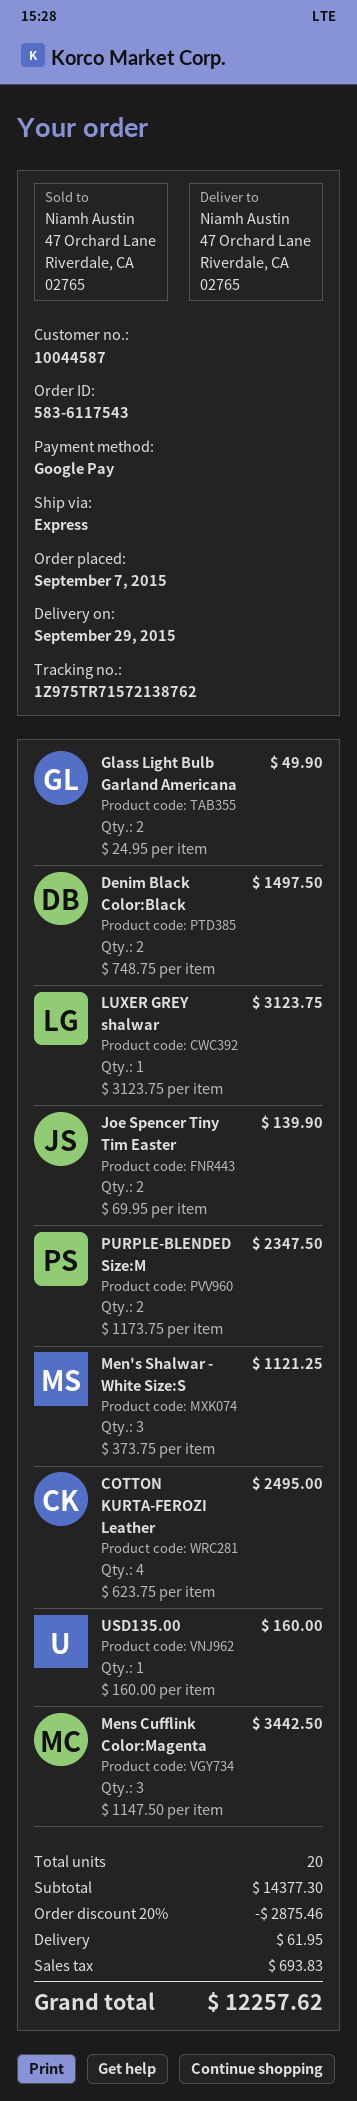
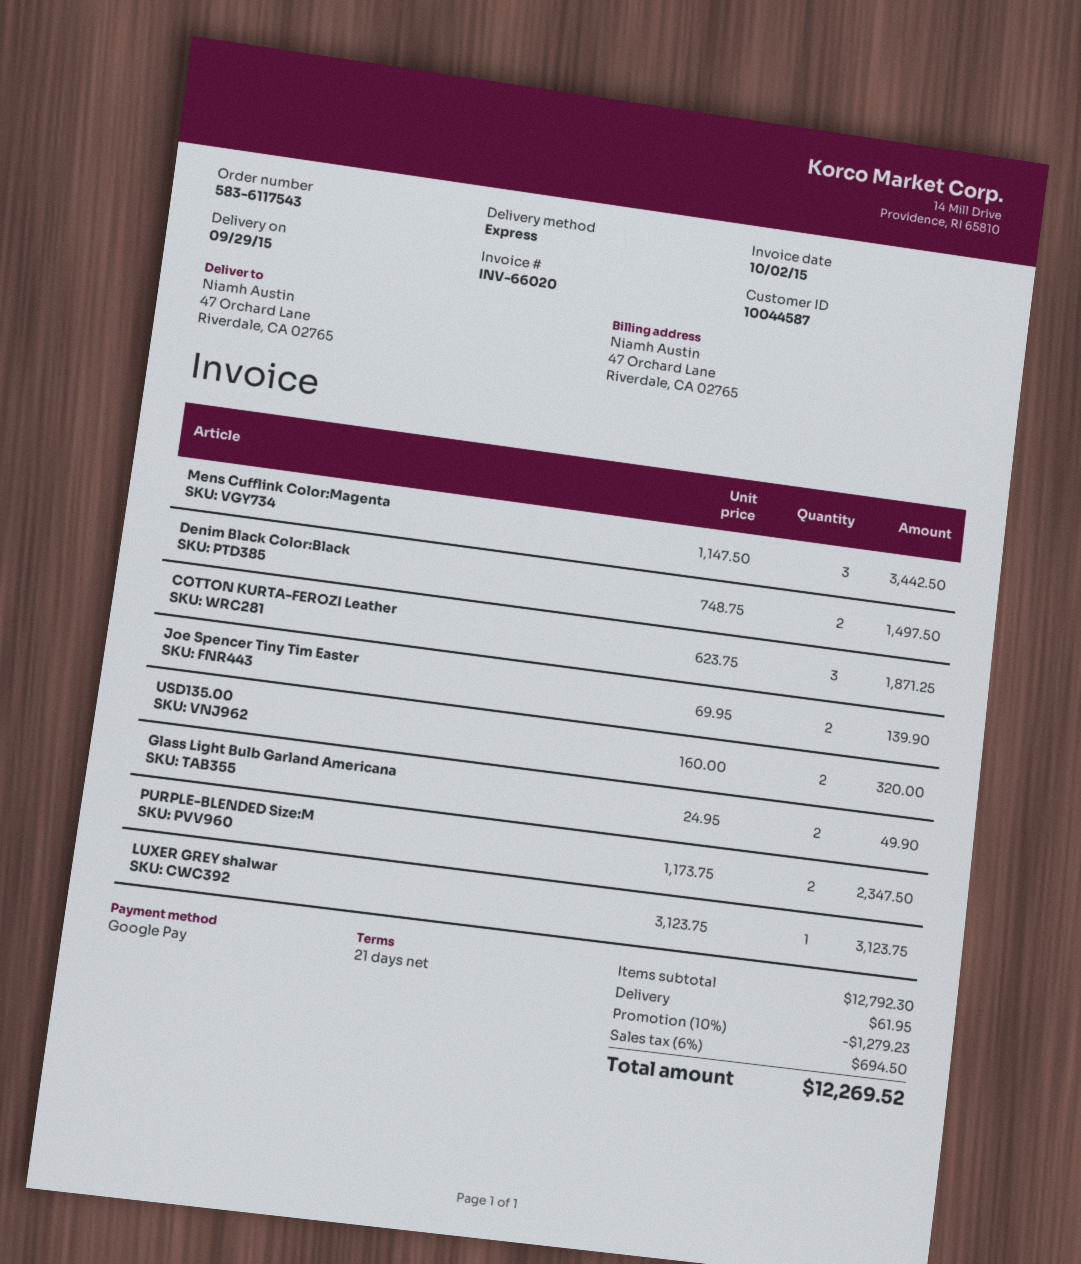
Men's Shalwar - White Size:S: 3 x 373.75 = 1121.25 -> none
COTTON KURTA-FEROZI Leather: 4 x 623.75 = 2495.00 -> 3 x 623.75 = 1871.25
USD135.00: 1 x 160.00 = 160.00 -> 2 x 160.00 = 320.00
subtotal: 14377.30 -> 12792.30
discount: 20% = 2875.46 -> 10% = 1279.23
tax: 693.83 -> 694.50
total: 12257.62 -> 12269.52

